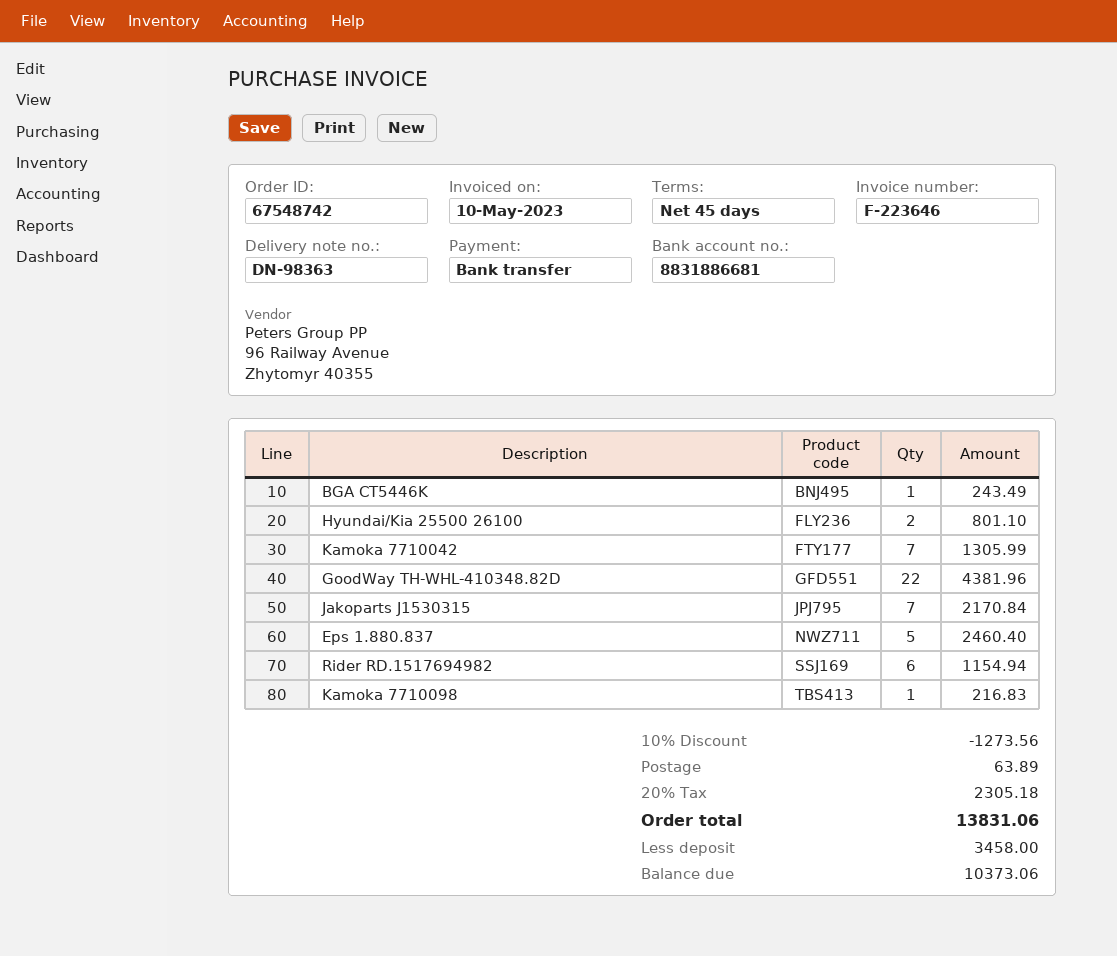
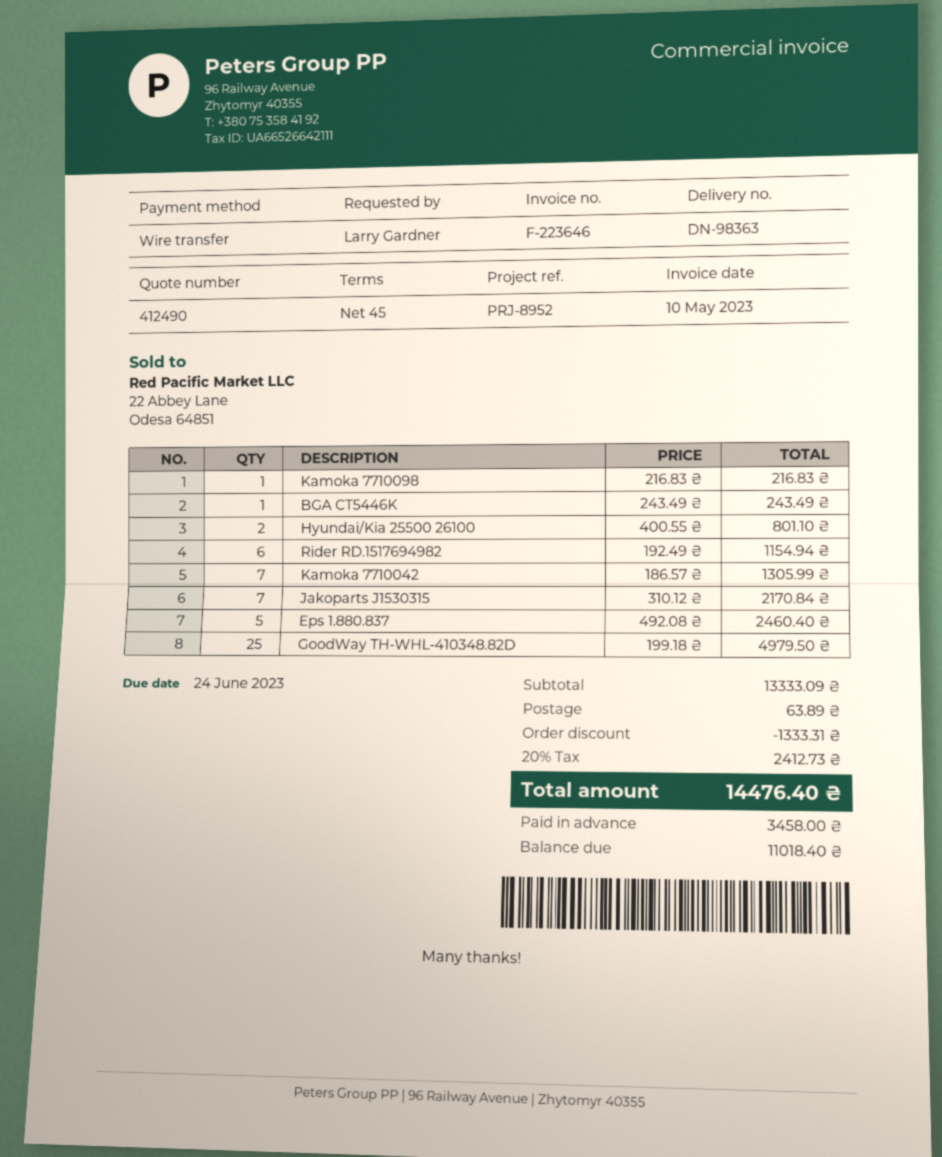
GoodWay TH-WHL-410348.82D: 22 for 4381.96 -> 25 for 4979.50
discount: 1273.56 -> 1333.31
tax: 20% = 2305.18 -> 20% = 2412.73
total: 13831.06 -> 14476.40
balance: 10373.06 -> 11018.40

